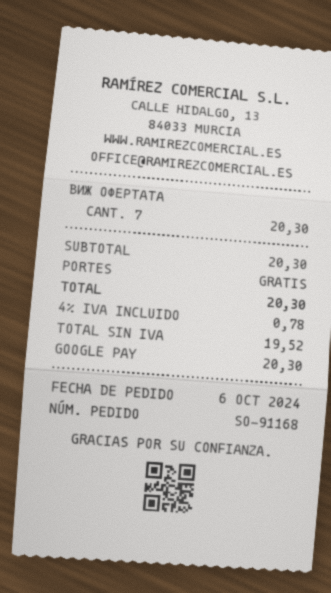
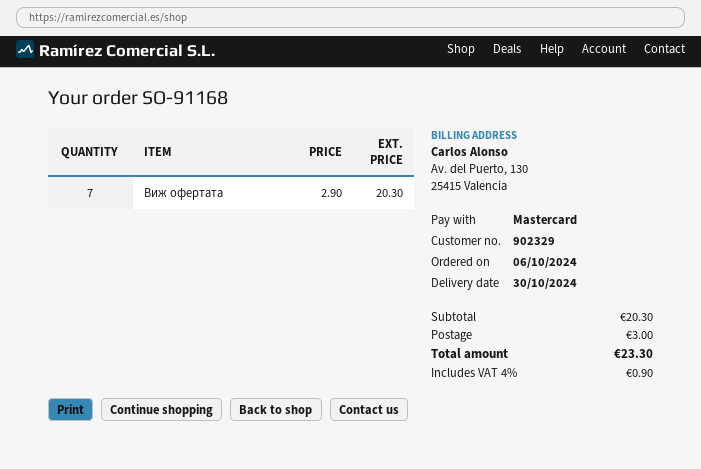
payment method: Google Pay -> Mastercard
shipping: 0.00 -> 3.00
tax: 4% = 0.78 -> 4% = 0.90
total: 20.30 -> 23.30

